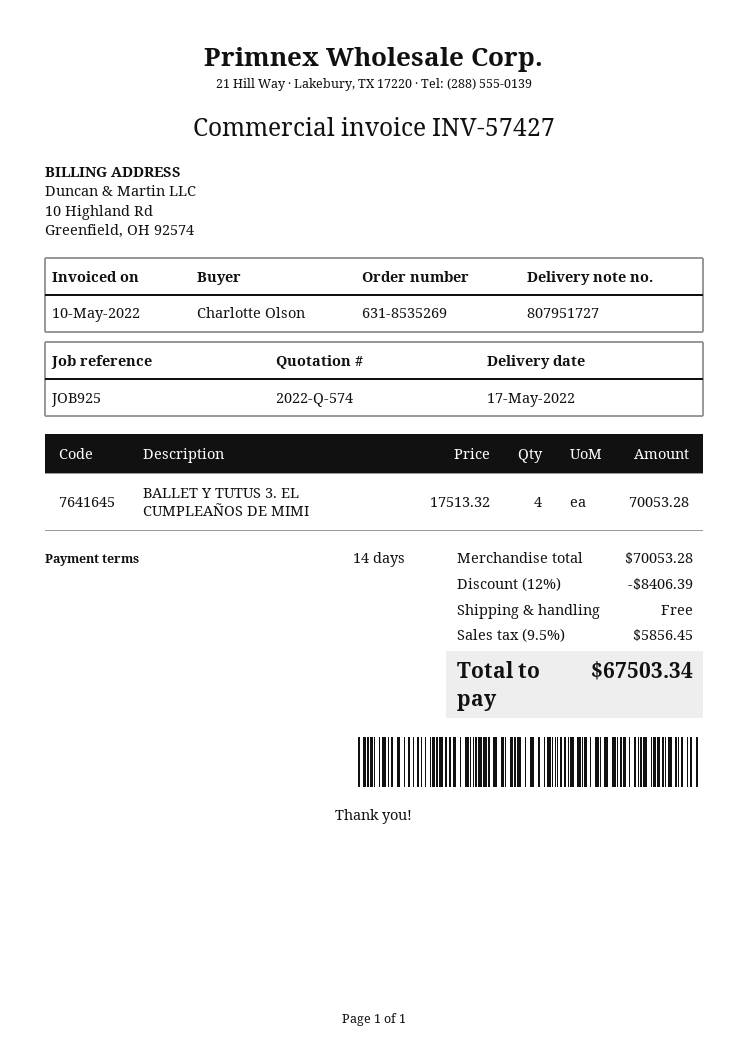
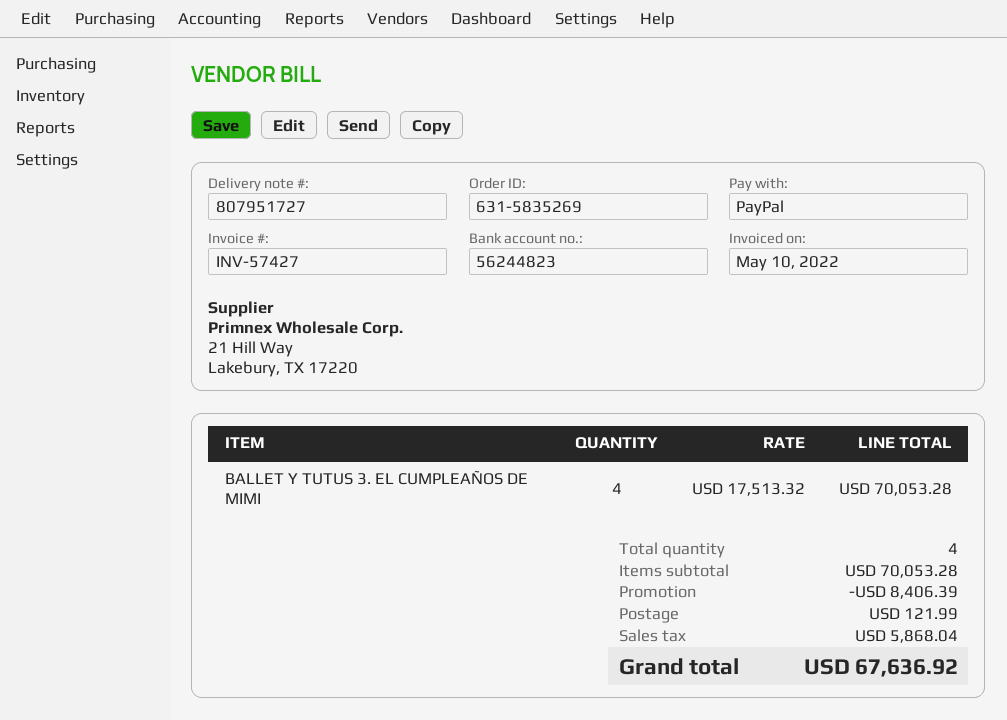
order number: 631-8535269 -> 631-5835269
shipping: 0.00 -> 121.99
tax: 5856.45 -> 5868.04
total: 67503.34 -> 67636.92

